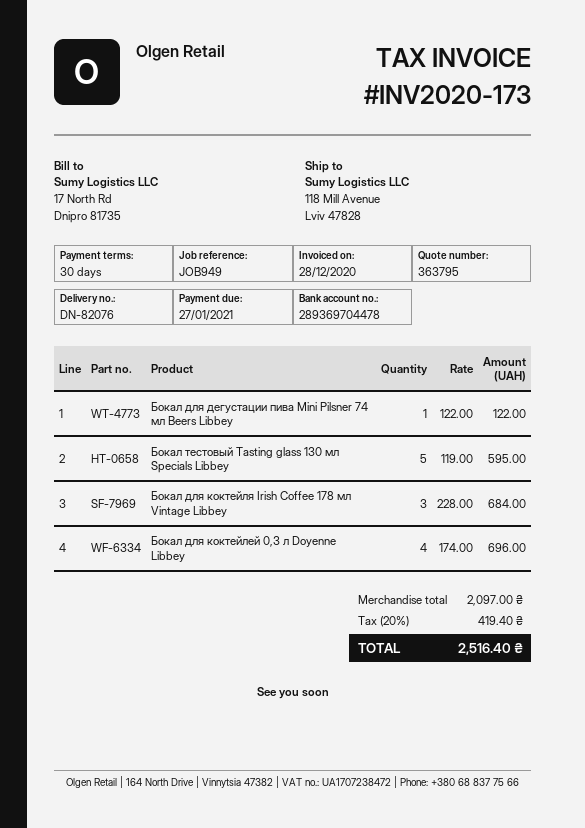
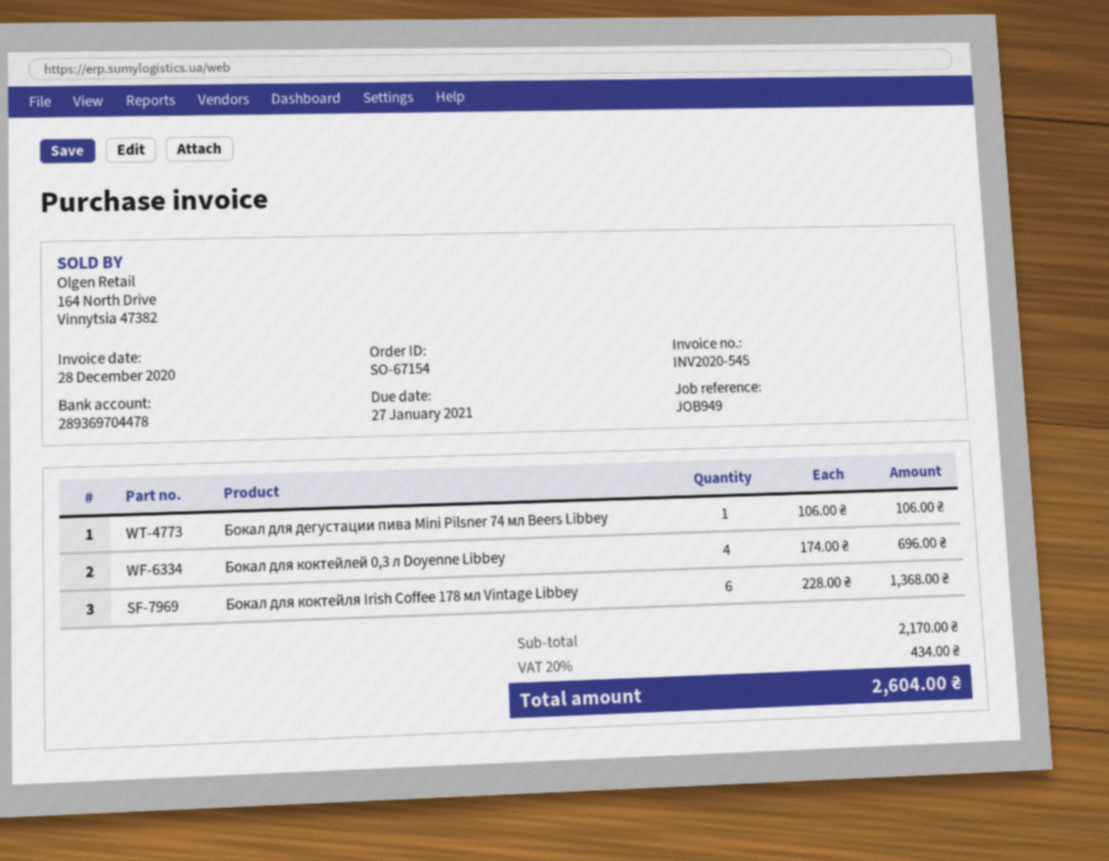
invoice number: INV2020-173 -> INV2020-545
Бокал для дегустации пива Mini Pilsner 74 мл Beers Libbey: 1 x 122.00 = 122.00 -> 1 x 106.00 = 106.00
Бокал тестовый Tasting glass 130 мл Specials Libbey: 5 x 119.00 = 595.00 -> none
Бокал для коктейля Irish Coffee 178 мл Vintage Libbey: 3 x 228.00 = 684.00 -> 6 x 228.00 = 1368.00
subtotal: 2097.00 -> 2170.00
tax: 20% = 419.40 -> 20% = 434.00
total: 2516.40 -> 2604.00

